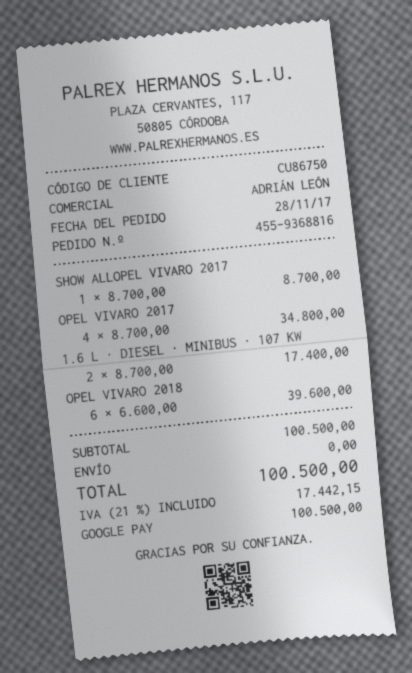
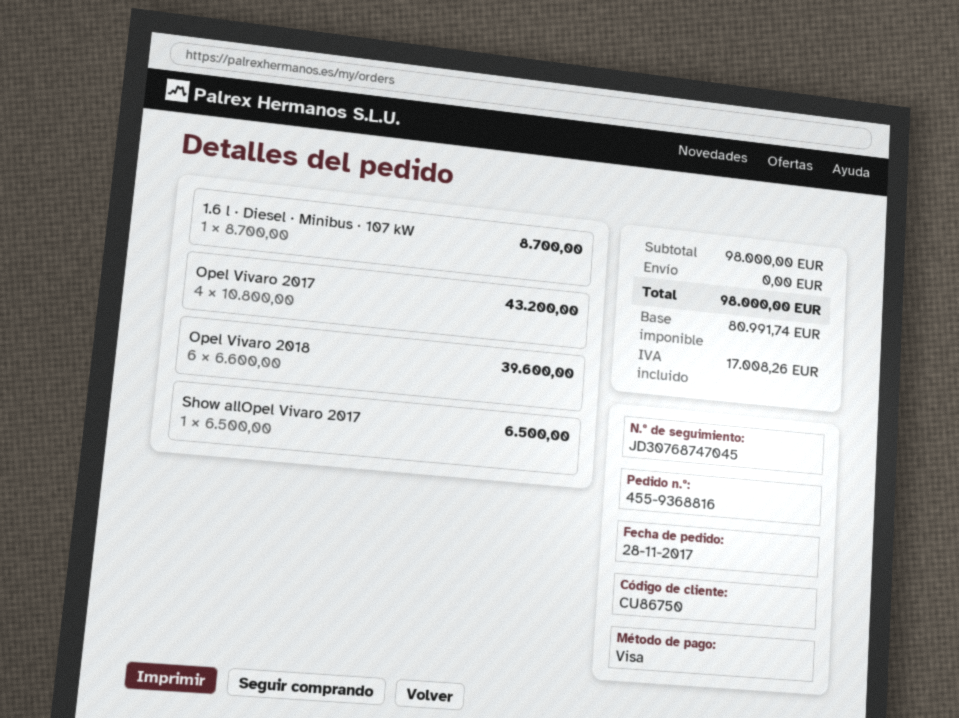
payment method: Google Pay -> Visa
SHOW ALLOPEL VIVARO 2017: 1 x 8700.00 = 8700.00 -> 1 x 6500.00 = 6500.00
OPEL VIVARO 2017: 4 x 8700.00 = 34800.00 -> 4 x 10800.00 = 43200.00
1.6 L · DIESEL · MINIBUS · 107 KW: 2 x 8700.00 = 17400.00 -> 1 x 8700.00 = 8700.00
subtotal: 100500.00 -> 98000.00
tax: 17442.15 -> 17008.26
total: 100500.00 -> 98000.00

